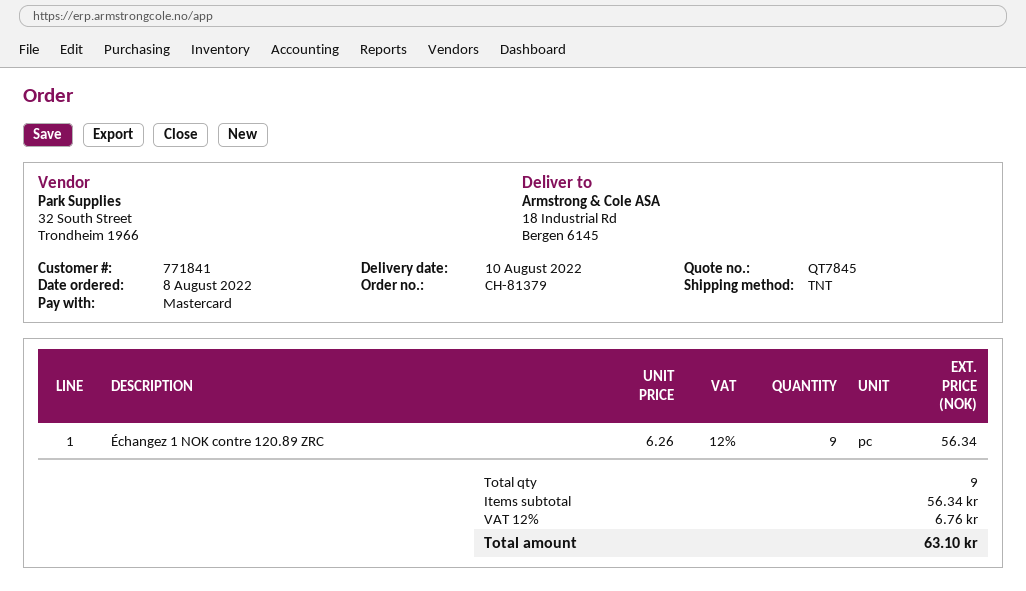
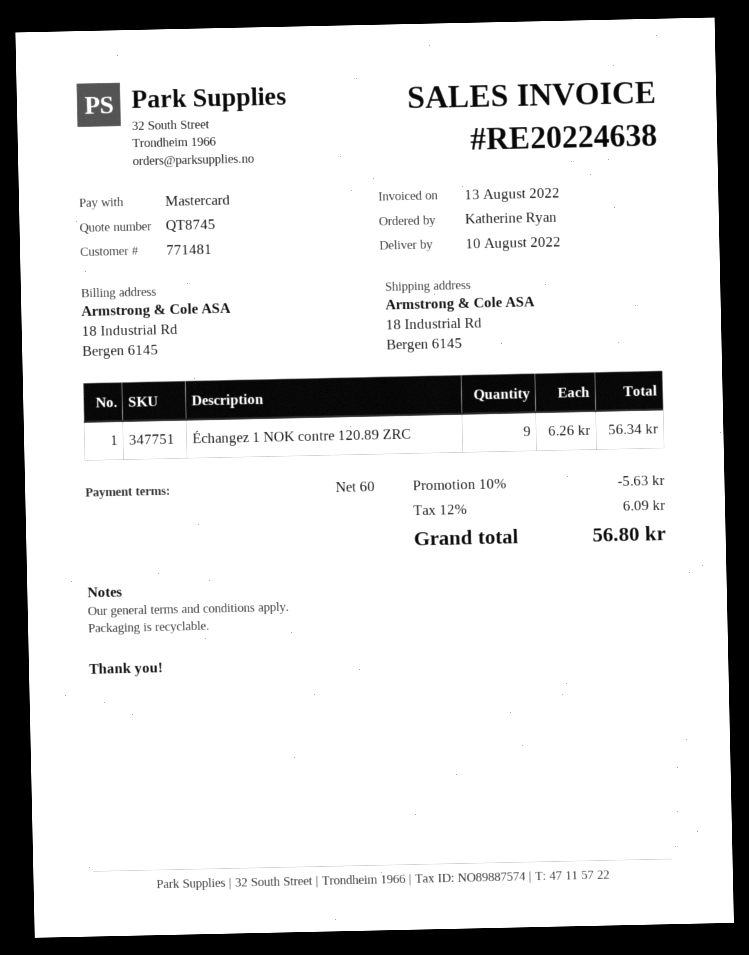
quote number: QT7845 -> QT8745
customer number: 771841 -> 771481
discount: none -> 10% = 5.63
tax: 12% = 6.76 -> 12% = 6.09
total: 63.10 -> 56.80

